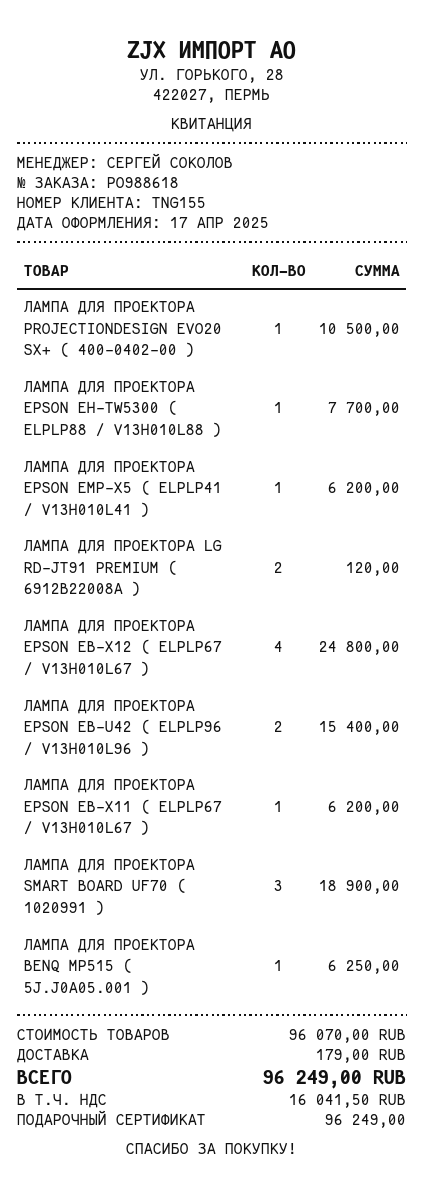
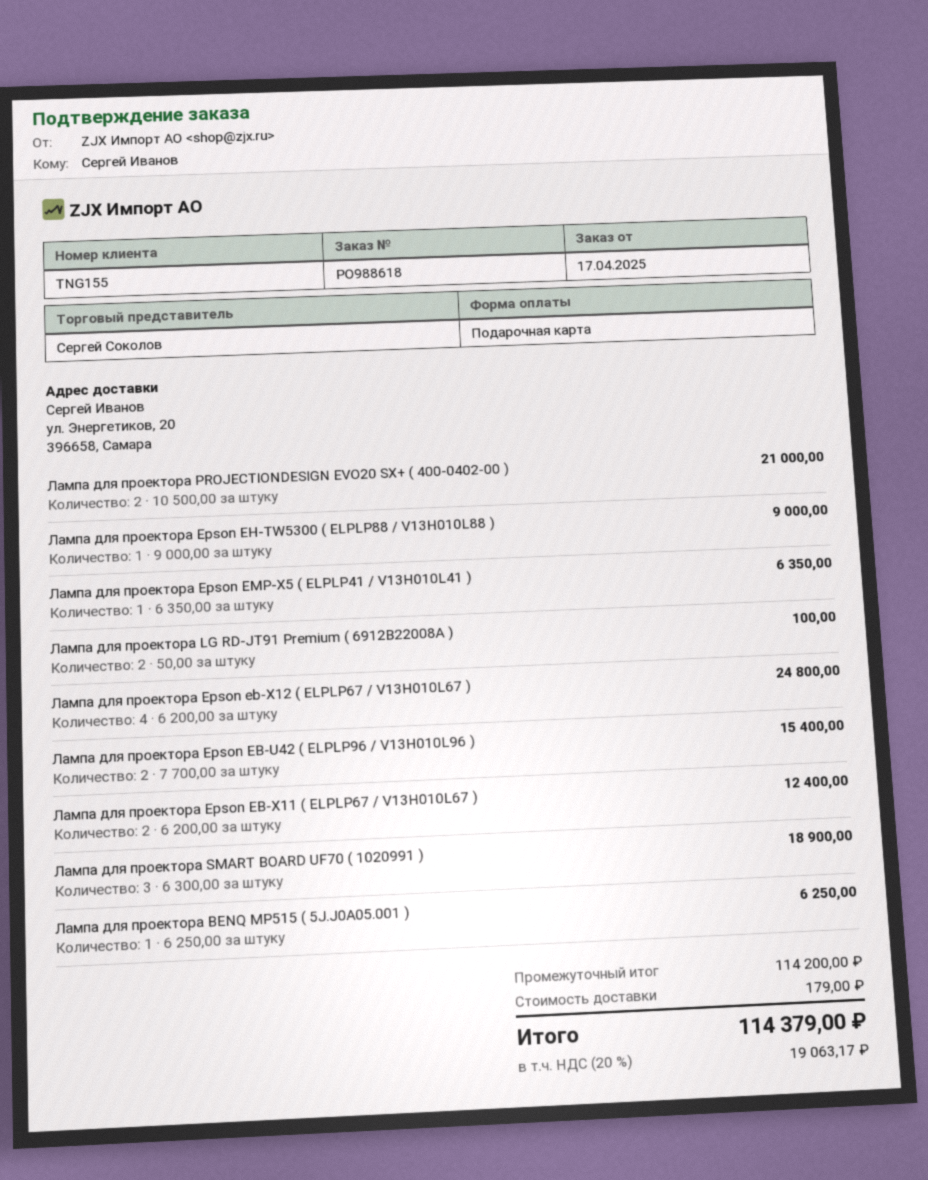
ЛАМПА ДЛЯ ПРОЕКТОРА PROJECTIONDESIGN EVO20 SX+ ( 400-0402-00 ): 1 for 10500.00 -> 2 for 21000.00
ЛАМПА ДЛЯ ПРОЕКТОРА EPSON EH-TW5300 ( ELPLP88 / V13H010L88 ): 1 for 7700.00 -> 1 for 9000.00
ЛАМПА ДЛЯ ПРОЕКТОРА EPSON EMP-X5 ( ELPLP41 / V13H010L41 ): 1 for 6200.00 -> 1 for 6350.00
ЛАМПА ДЛЯ ПРОЕКТОРА LG RD-JT91 PREMIUM ( 6912B22008A ): 2 for 120.00 -> 2 for 100.00
ЛАМПА ДЛЯ ПРОЕКТОРА EPSON EB-X11 ( ELPLP67 / V13H010L67 ): 1 for 6200.00 -> 2 for 12400.00
subtotal: 96070.00 -> 114200.00
tax: 16041.50 -> 19063.17
total: 96249.00 -> 114379.00

